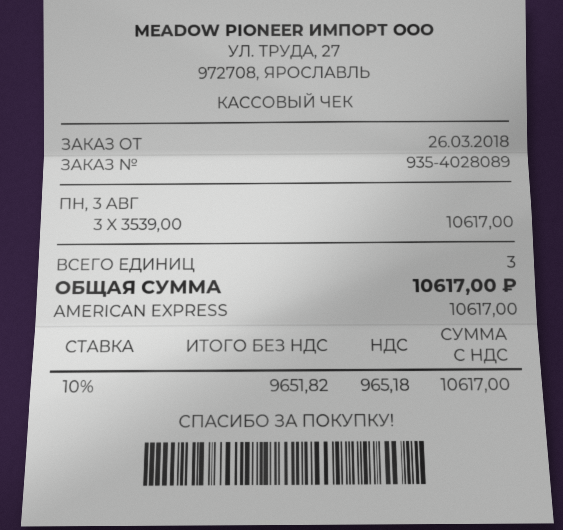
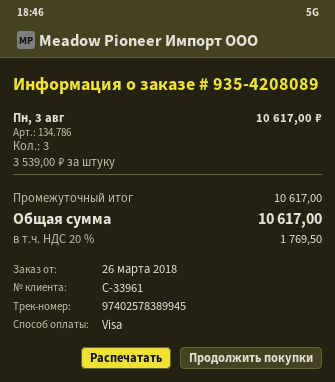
order number: 935-4028089 -> 935-4208089
payment method: American Express -> Visa
tax: 10% = 965.18 -> 20% = 1769.50

